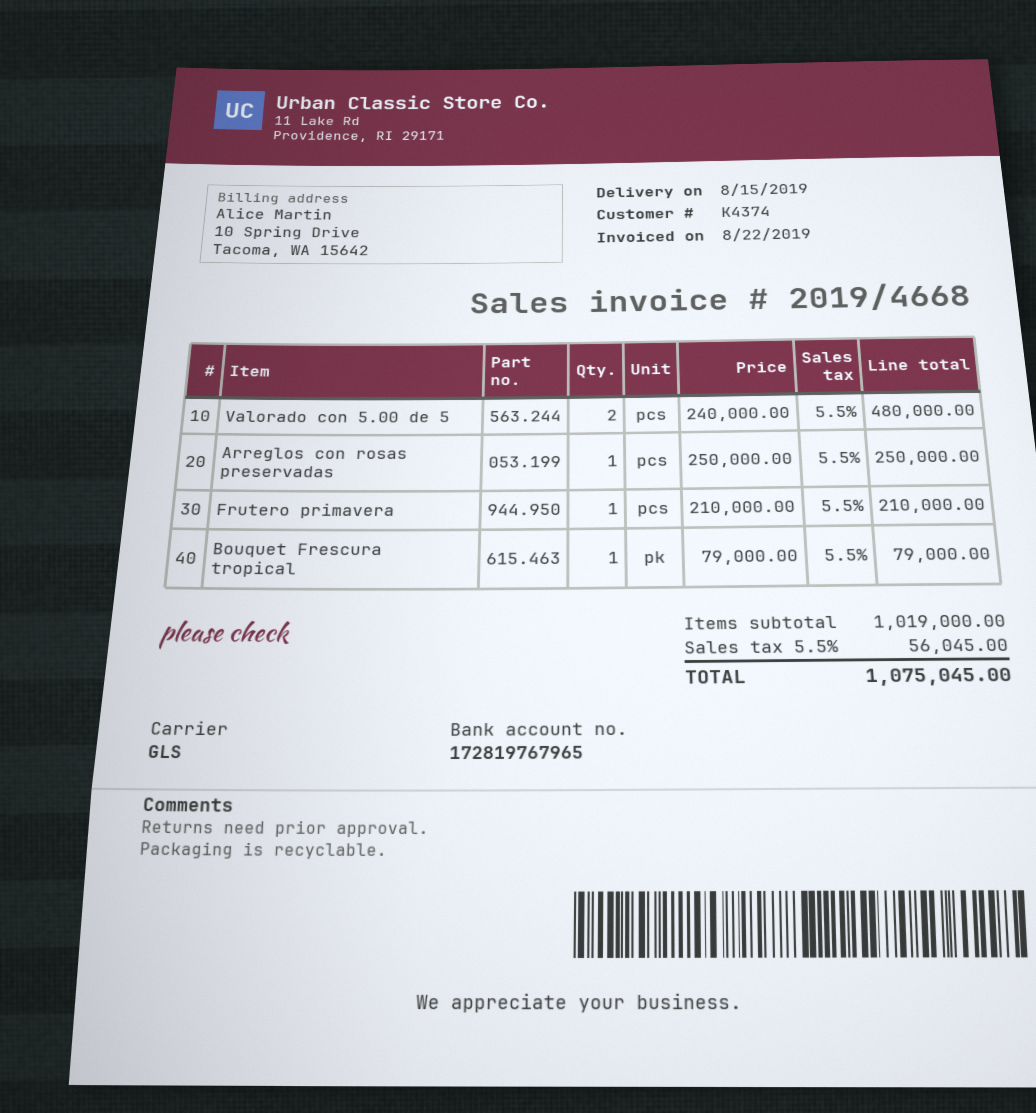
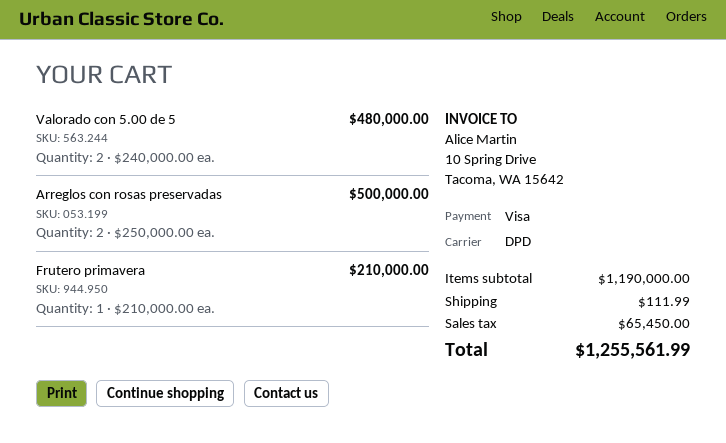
shipping method: GLS -> DPD
Arreglos con rosas preservadas: 1 x 250000.00 = 250000.00 -> 2 x 250000.00 = 500000.00
Bouquet Frescura tropical: 1 x 79000.00 = 79000.00 -> none
subtotal: 1019000.00 -> 1190000.00
shipping: none -> 111.99
tax: 56045.00 -> 65450.00
total: 1075045.00 -> 1255561.99

